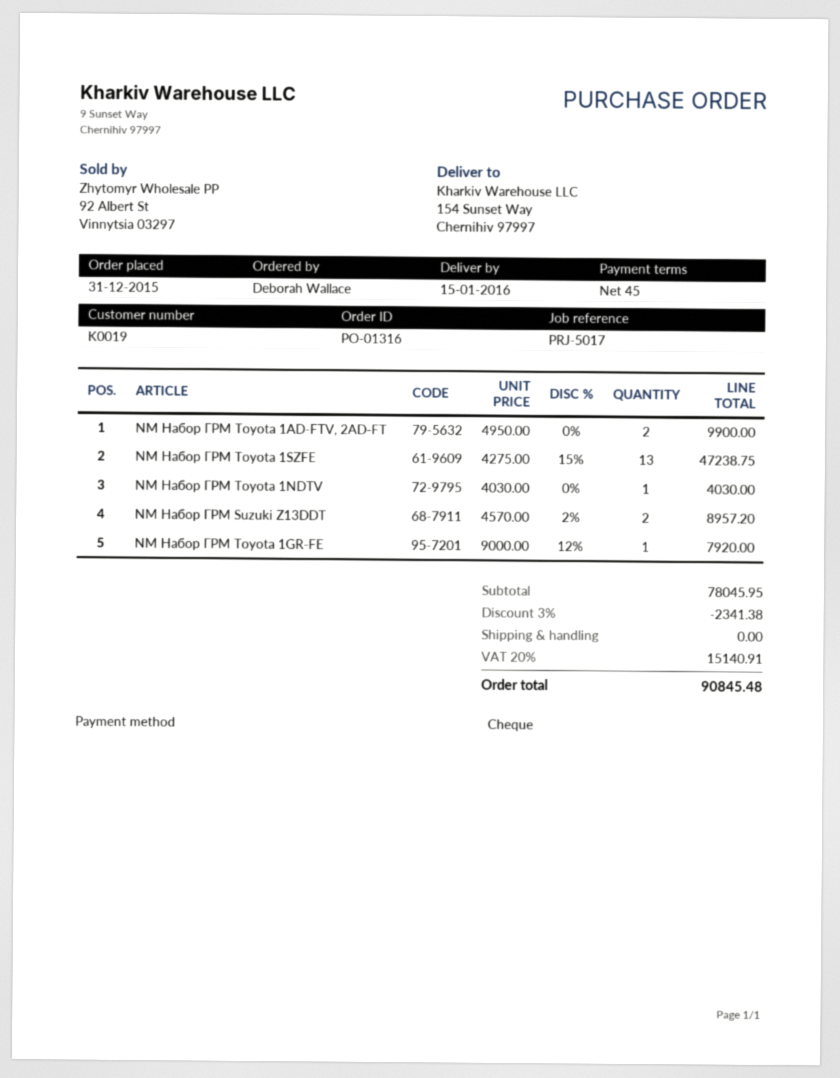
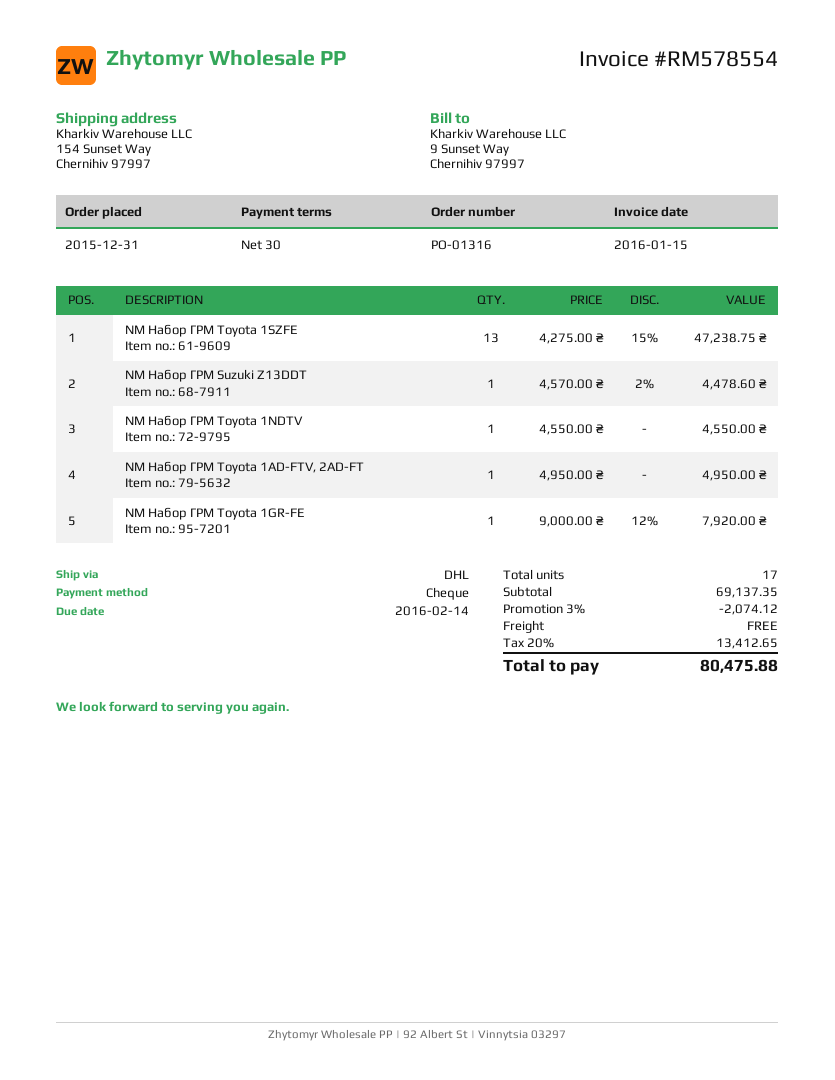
payment terms: 45 days -> 30 days
NM Набор ГРМ Toyota 1AD-FTV, 2AD-FT: 2 x 4950.00 = 9900.00 -> 1 x 4950.00 = 4950.00
NM Набор ГРМ Toyota 1NDTV: 1 x 4030.00 = 4030.00 -> 1 x 4550.00 = 4550.00
NM Набор ГРМ Suzuki Z13DDT: 2 x 4570.00 - 2% = 8957.20 -> 1 x 4570.00 - 2% = 4478.60
subtotal: 78045.95 -> 69137.35
discount: 3% = 2341.38 -> 3% = 2074.12
tax: 20% = 15140.91 -> 20% = 13412.65
total: 90845.48 -> 80475.88

